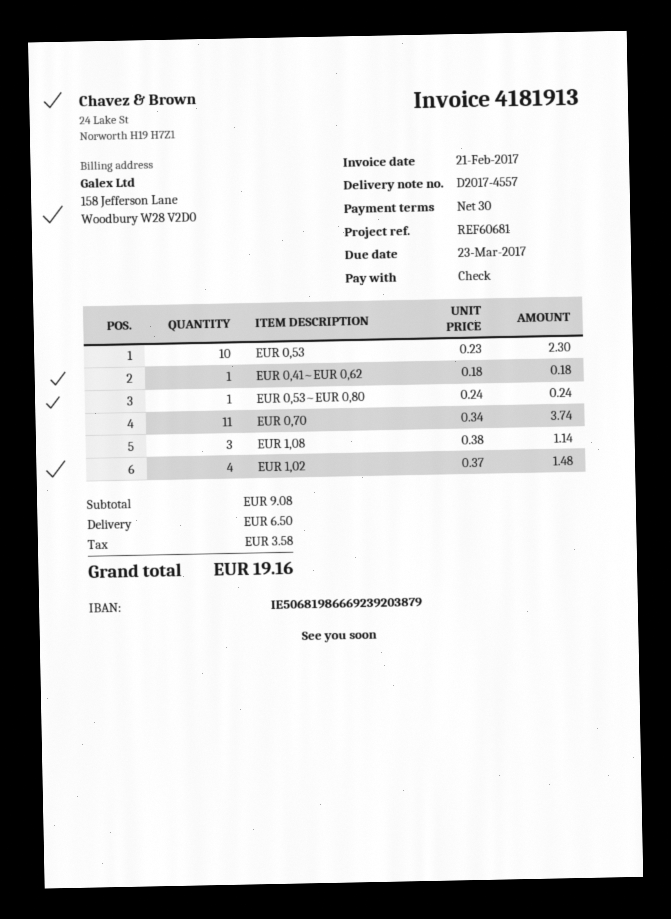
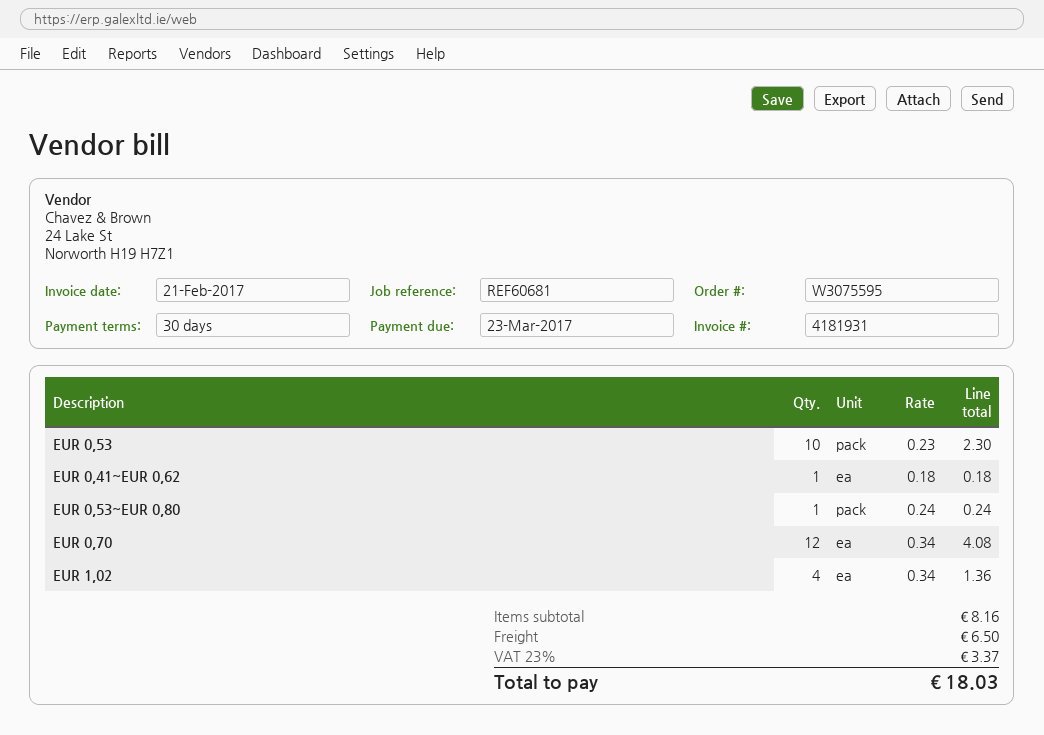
invoice number: 4181913 -> 4181931
EUR 0,70: 11 x 0.34 = 3.74 -> 12 x 0.34 = 4.08
EUR 1,08: 3 x 0.38 = 1.14 -> none
EUR 1,02: 4 x 0.37 = 1.48 -> 4 x 0.34 = 1.36
subtotal: 9.08 -> 8.16
tax: 3.58 -> 3.37
total: 19.16 -> 18.03

